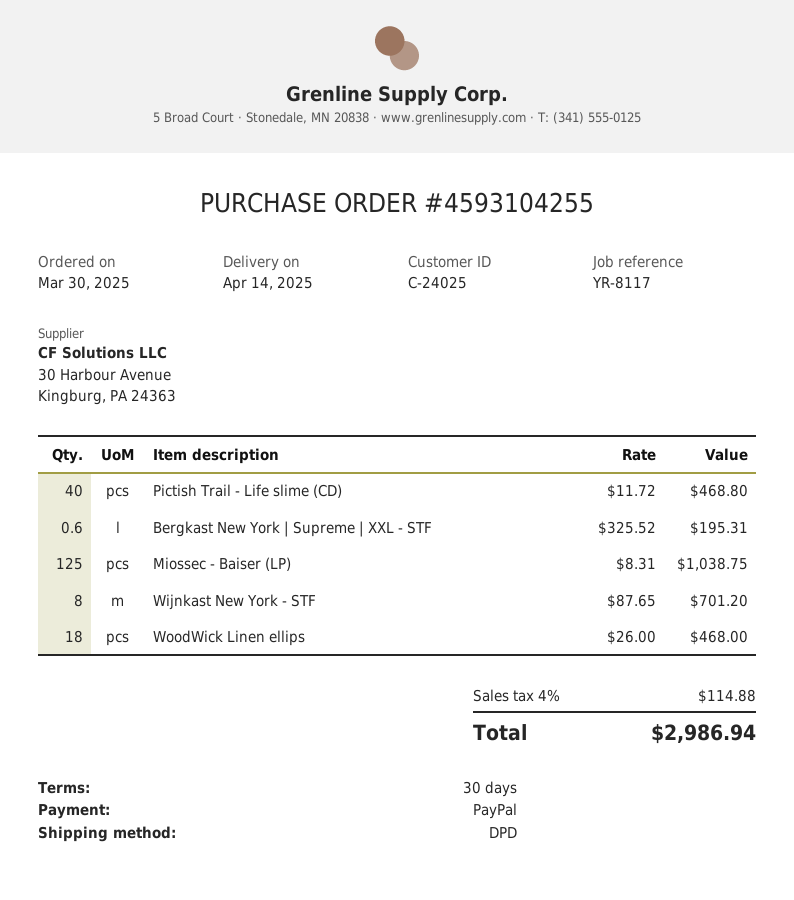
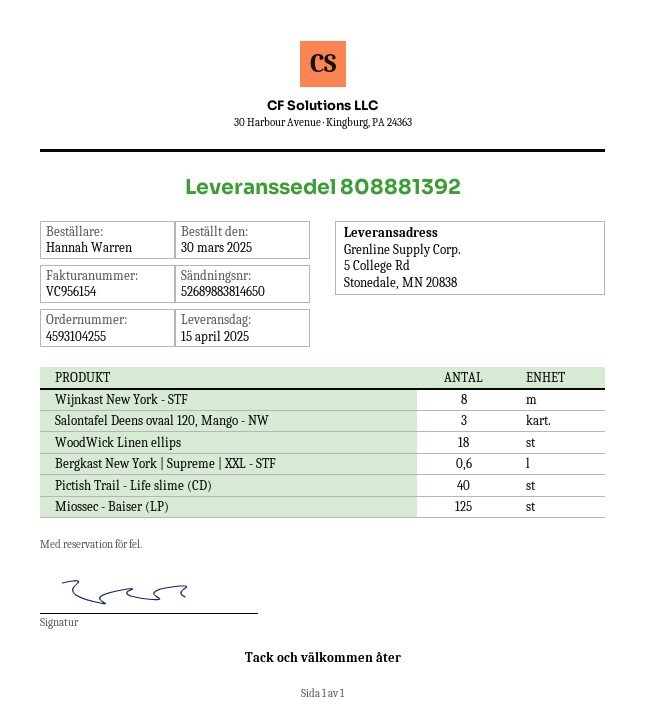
delivery date: 2025-04-14 -> 2025-04-15
Salontafel Deens ovaal 120, Mango - NW: none -> 3

